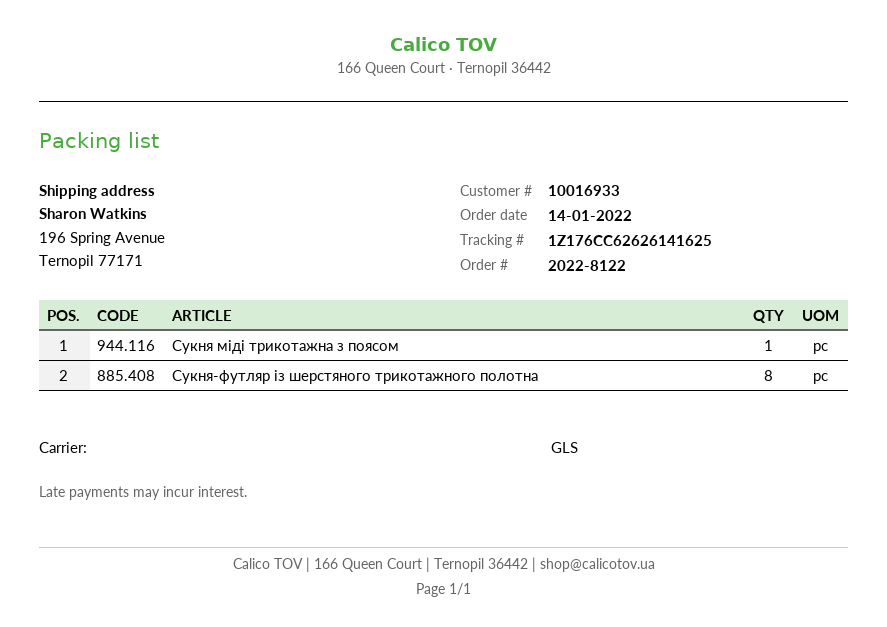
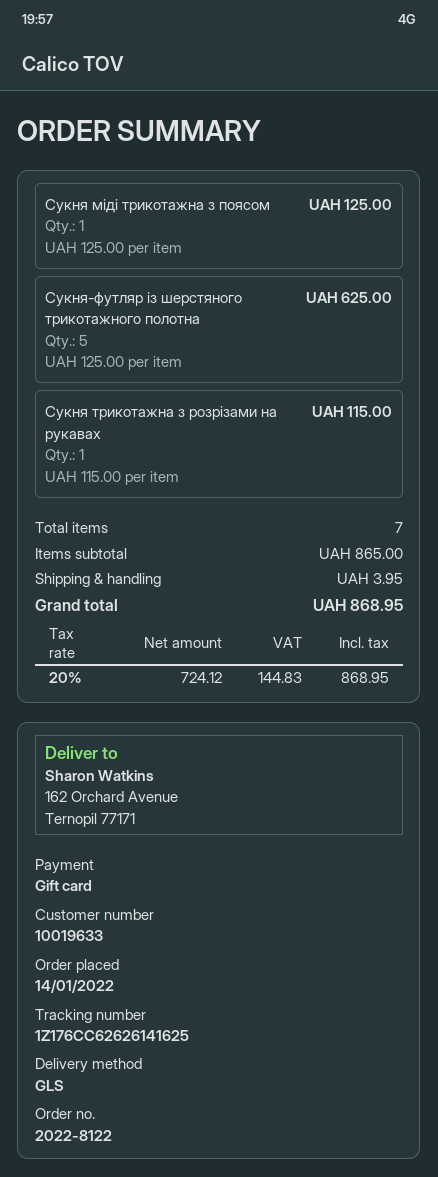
customer number: 10016933 -> 10019633
ship to: 196 Spring Avenue, Ternopil 77171 -> 162 Orchard Avenue, Ternopil 77171
Сукня-футляр із шерстяного трикотажного полотна: 8 -> 5
Сукня трикотажна з розрізами на рукавах: none -> 1

